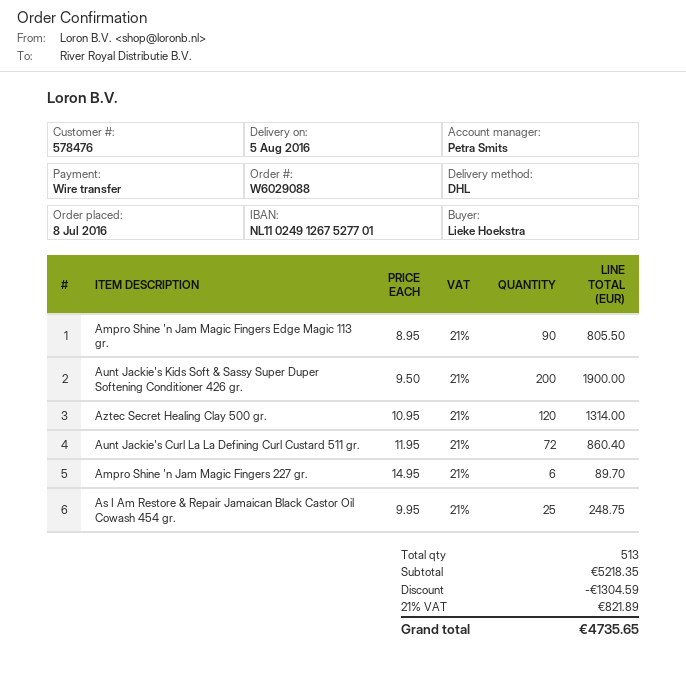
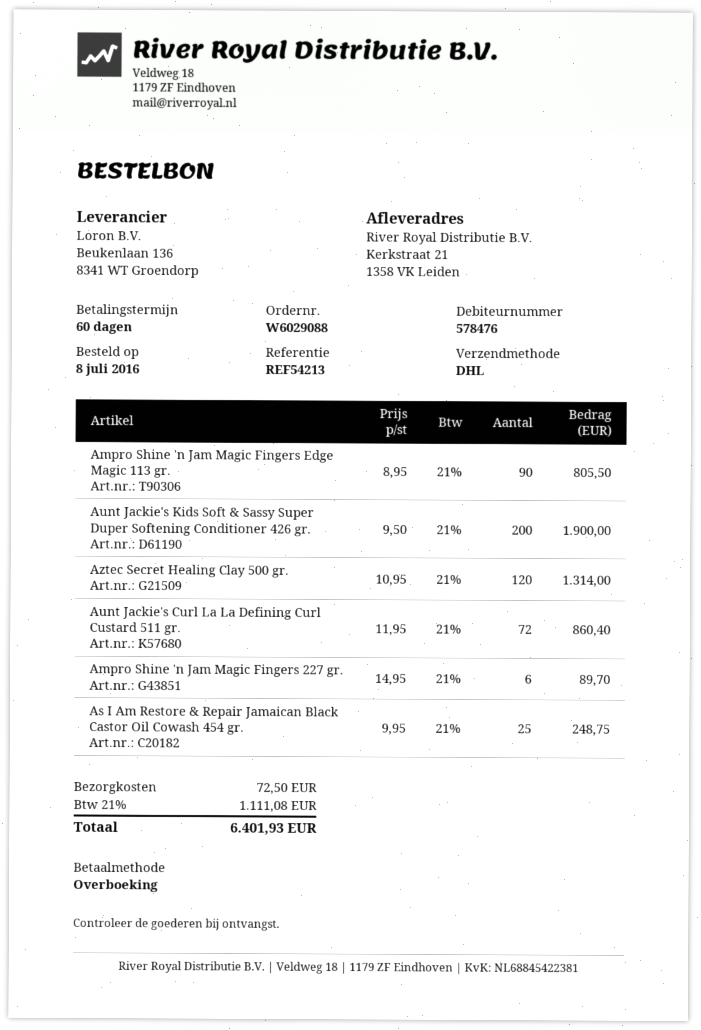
discount: 1304.59 -> none
shipping: none -> 72.50
tax: 21% = 821.89 -> 21% = 1111.08
total: 4735.65 -> 6401.93

